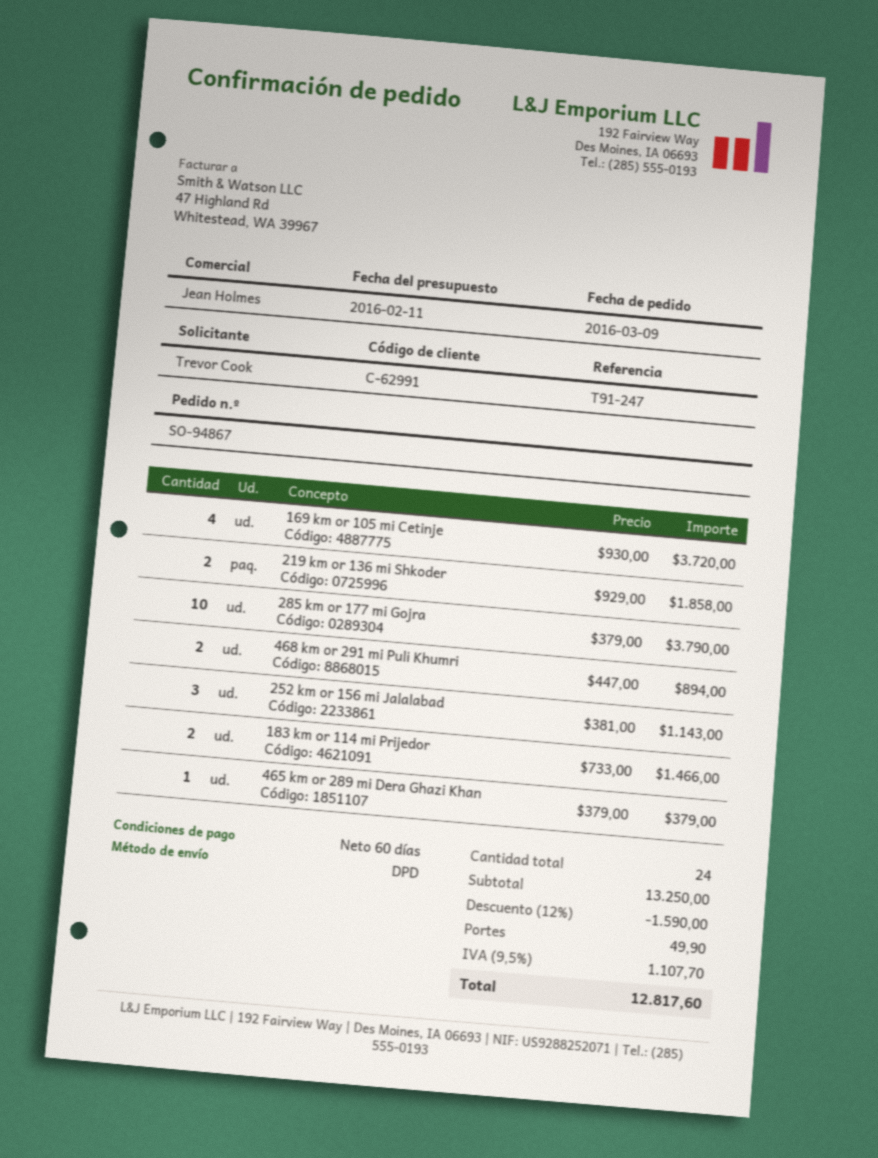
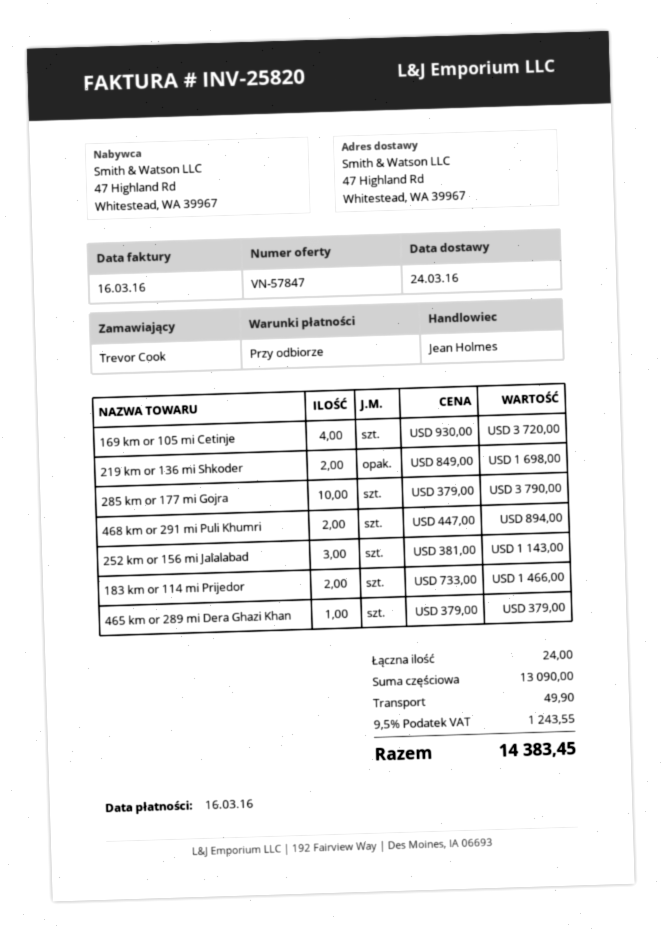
payment terms: 60 days -> on receipt
219 km or 136 mi Shkoder: 2 x 929.00 = 1858.00 -> 2 x 849.00 = 1698.00
subtotal: 13250.00 -> 13090.00
discount: 12% = 1590.00 -> none
tax: 9.5% = 1107.70 -> 9.5% = 1243.55
total: 12817.60 -> 14383.45

